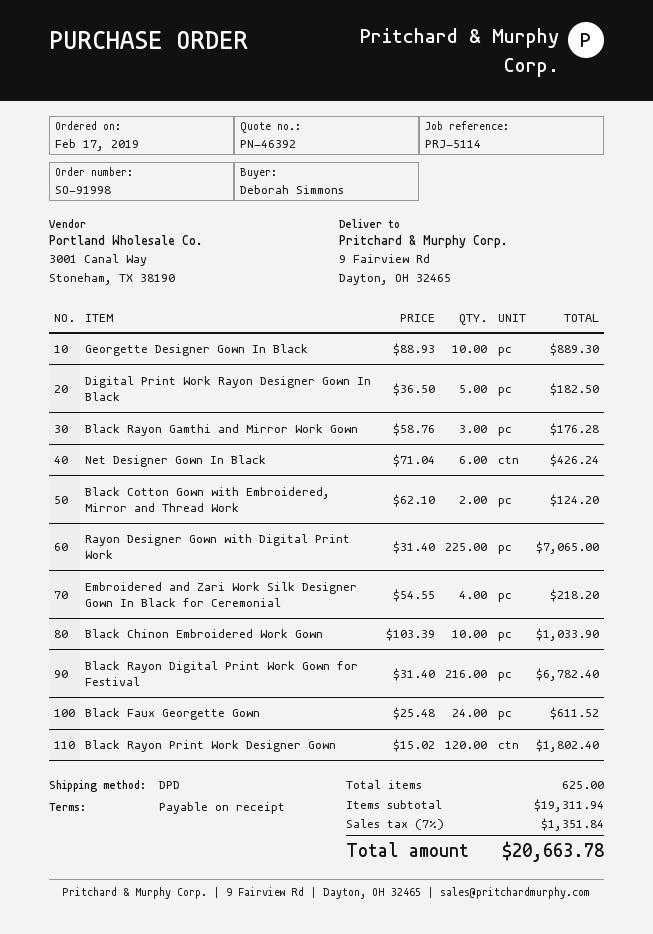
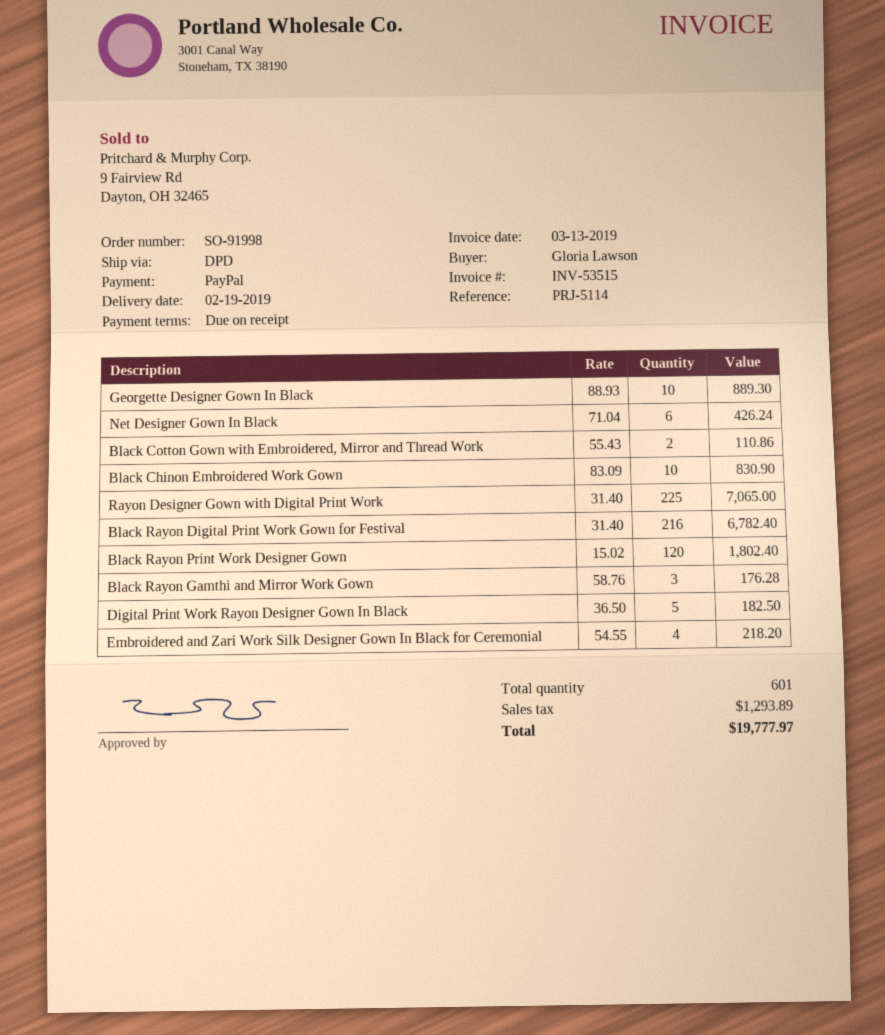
ordered by: Deborah Simmons -> Gloria Lawson
Black Cotton Gown with Embroidered, Mirror and Thread Work: 2 x 62.10 = 124.20 -> 2 x 55.43 = 110.86
Black Chinon Embroidered Work Gown: 10 x 103.39 = 1033.90 -> 10 x 83.09 = 830.90
Black Faux Georgette Gown: 24 x 25.48 = 611.52 -> none
total quantity: 625 -> 601
tax: 1351.84 -> 1293.89
total: 20663.78 -> 19777.97

